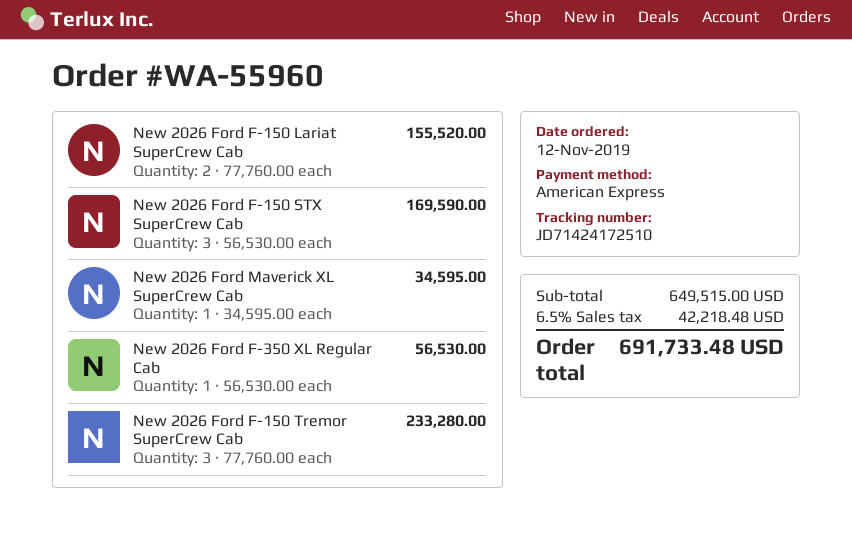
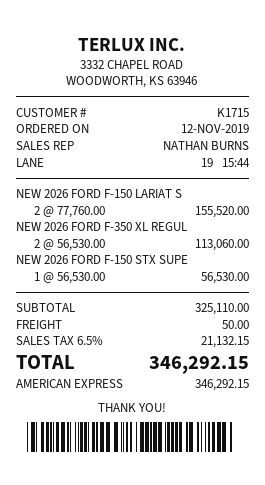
New 2026 Ford F-150 STX SuperCrew Cab: 3 x 56530.00 = 169590.00 -> 1 x 56530.00 = 56530.00
New 2026 Ford Maverick XL SuperCrew Cab: 1 x 34595.00 = 34595.00 -> none
New 2026 Ford F-350 XL Regular Cab: 1 x 56530.00 = 56530.00 -> 2 x 56530.00 = 113060.00
New 2026 Ford F-150 Tremor SuperCrew Cab: 3 x 77760.00 = 233280.00 -> none
subtotal: 649515.00 -> 325110.00
shipping: none -> 50.00
tax: 6.5% = 42218.48 -> 6.5% = 21132.15
total: 691733.48 -> 346292.15

